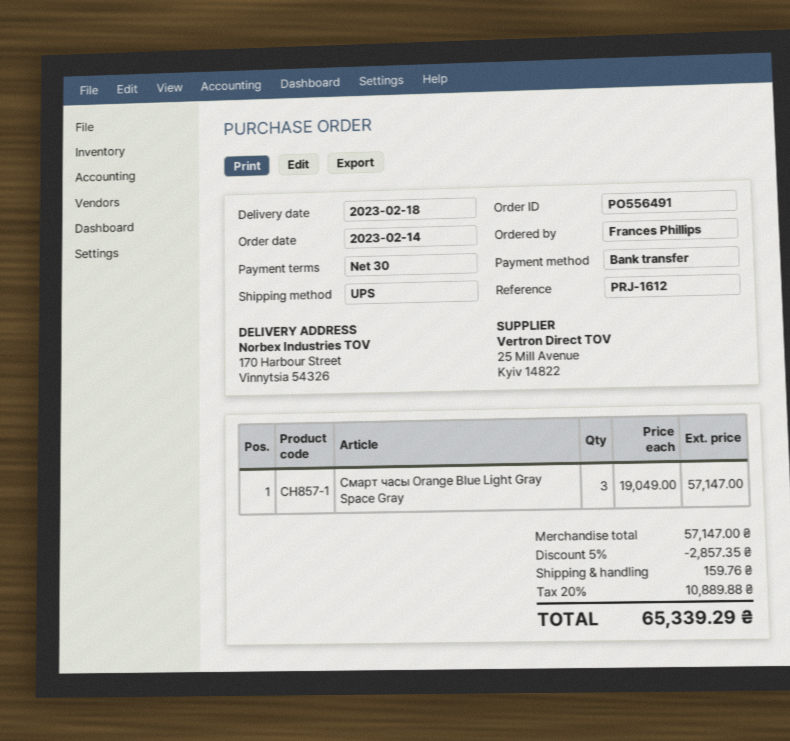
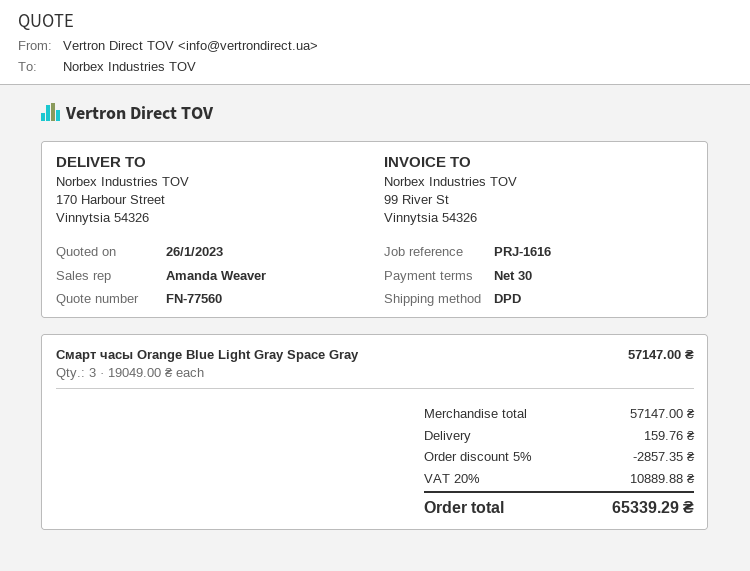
reference: PRJ-1612 -> PRJ-1616
shipping method: UPS -> DPD

